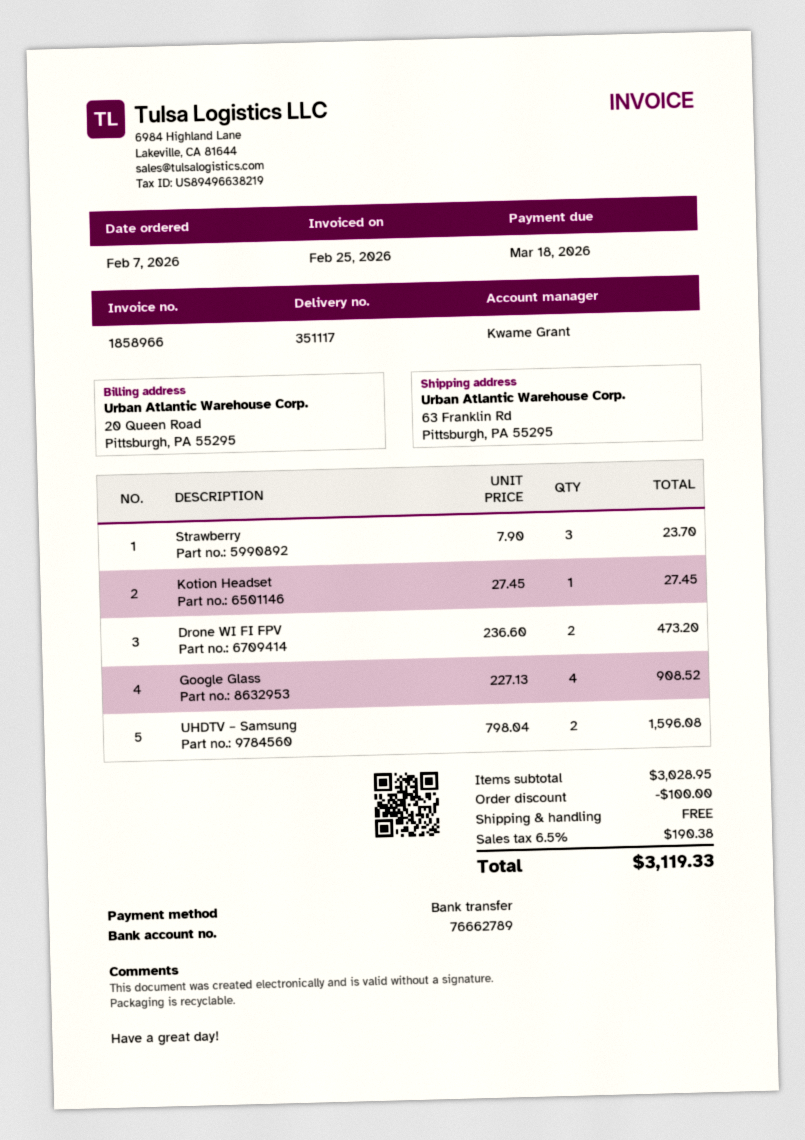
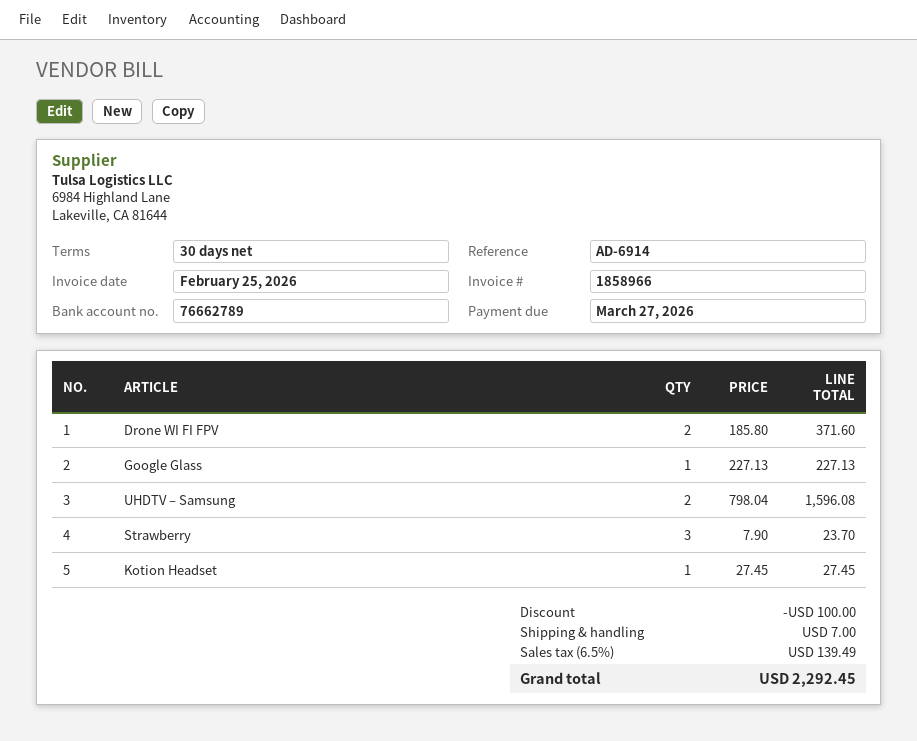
due date: 2026-03-18 -> 2026-03-27
Drone WI FI FPV: 2 x 236.60 = 473.20 -> 2 x 185.80 = 371.60
Google Glass: 4 x 227.13 = 908.52 -> 1 x 227.13 = 227.13
shipping: 0.00 -> 7.00
tax: 6.5% = 190.38 -> 6.5% = 139.49
total: 3119.33 -> 2292.45

